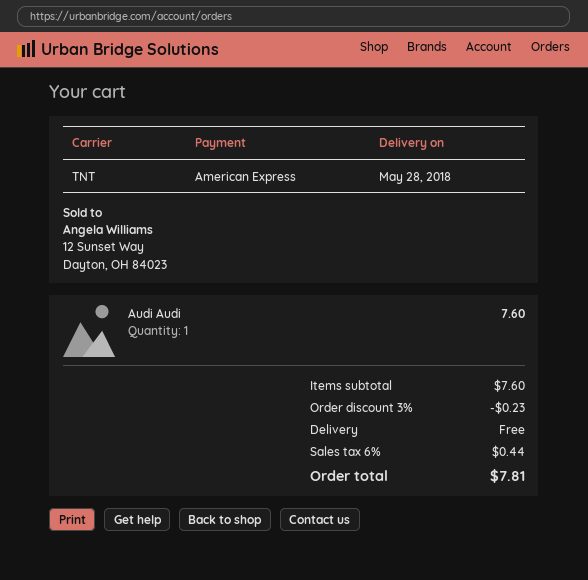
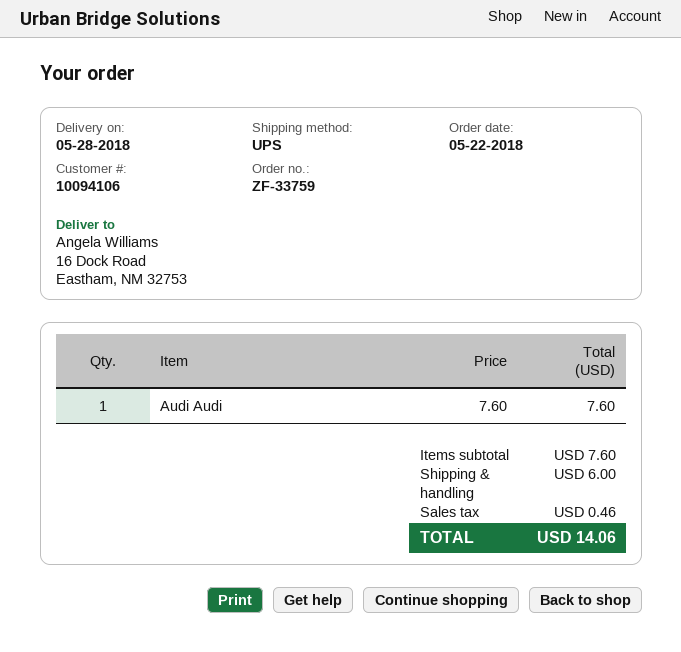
shipping method: TNT -> UPS
discount: 3% = 0.23 -> none
shipping: 0.00 -> 6.00
tax: 0.44 -> 0.46
total: 7.81 -> 14.06

